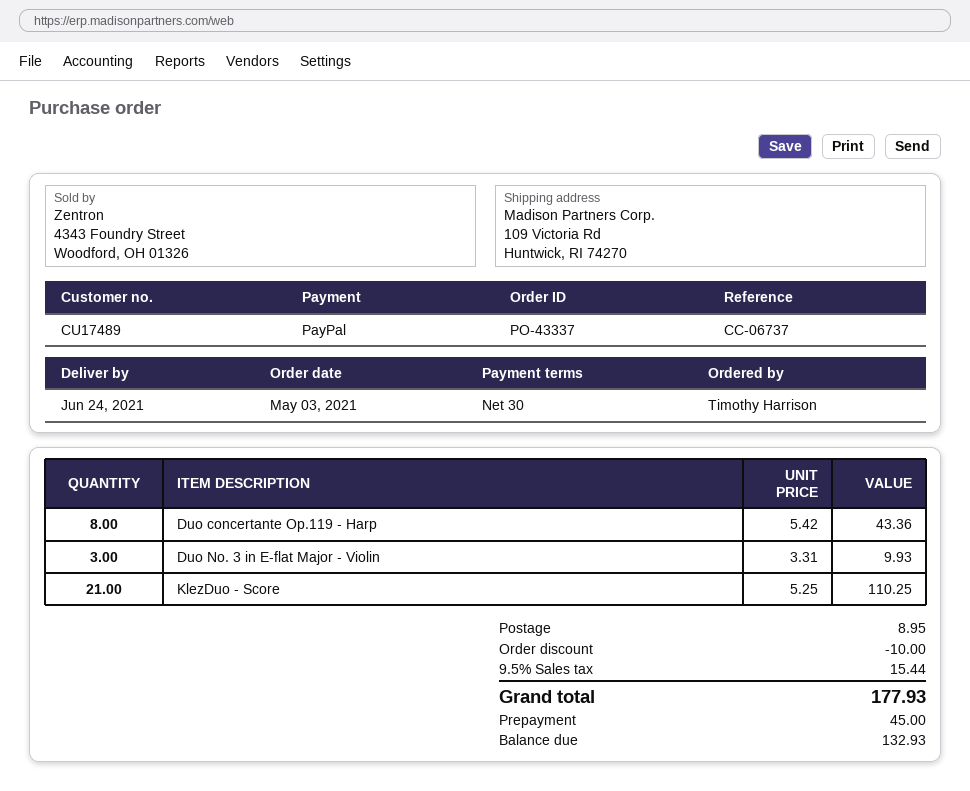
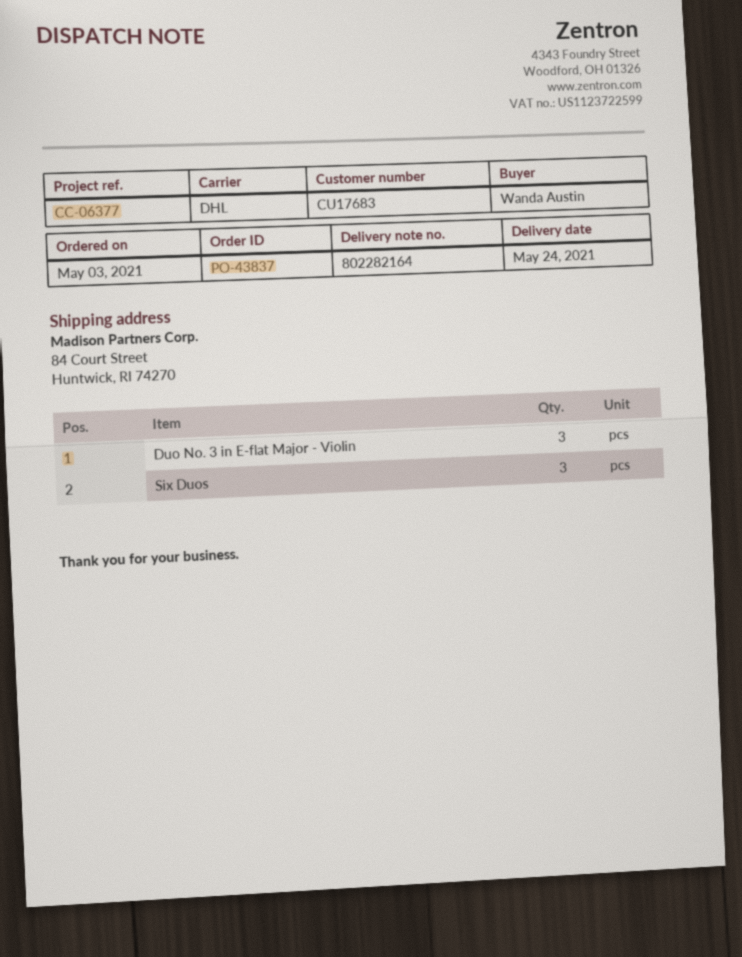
order number: PO-43337 -> PO-43837
delivery date: 2021-06-24 -> 2021-05-24
customer number: CU17489 -> CU17683
reference: CC-06737 -> CC-06377
ordered by: Timothy Harrison -> Wanda Austin
ship to: 109 Victoria Rd, Huntwick, RI 74270 -> 84 Court Street, Huntwick, RI 74270
Duo concertante Op.119 - Harp: 8 -> none
KlezDuo - Score: 21 -> none
Six Duos: none -> 3

